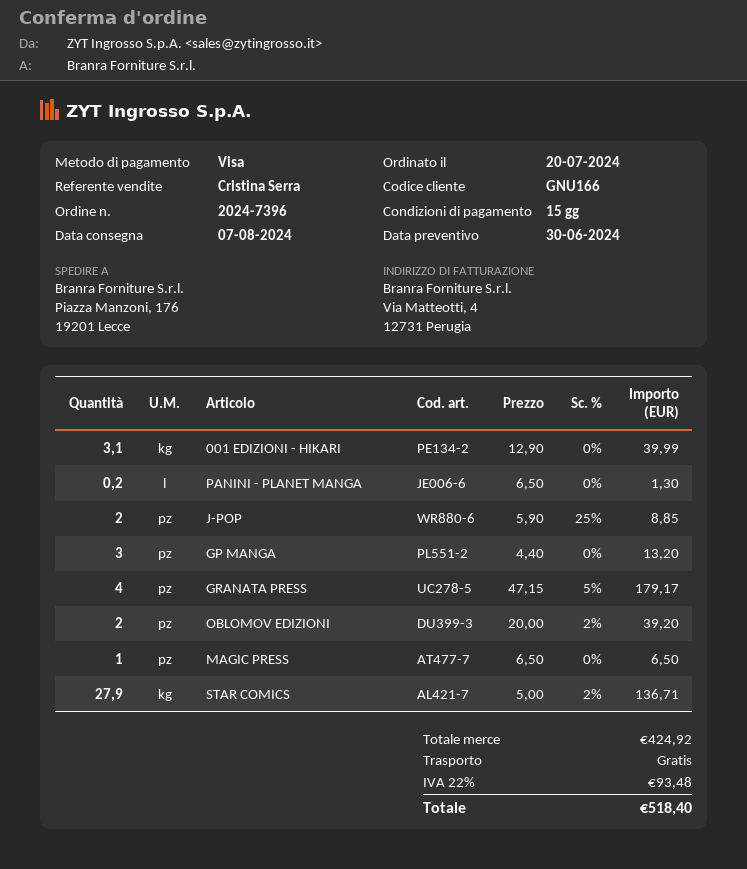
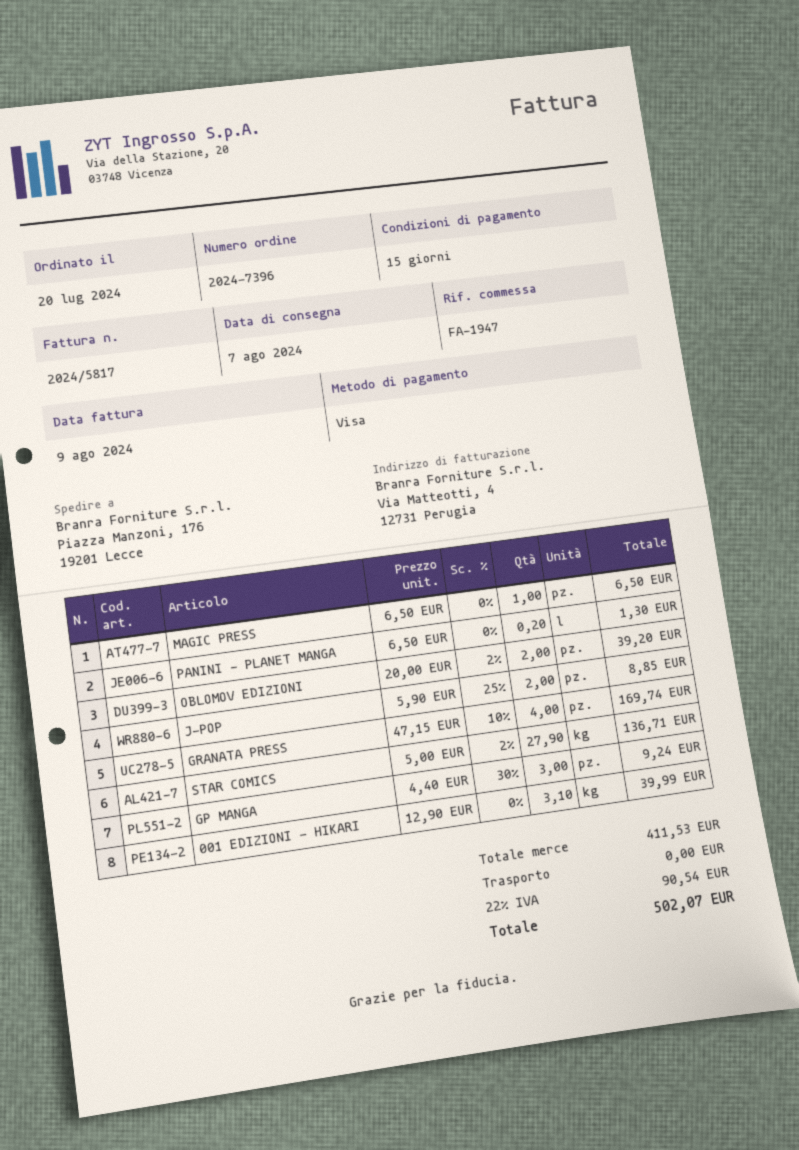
GP MANGA: 3 x 4.40 = 13.20 -> 3 x 4.40 - 30% = 9.24
GRANATA PRESS: 4 x 47.15 - 5% = 179.17 -> 4 x 47.15 - 10% = 169.74
subtotal: 424.92 -> 411.53
tax: 22% = 93.48 -> 22% = 90.54
total: 518.40 -> 502.07

